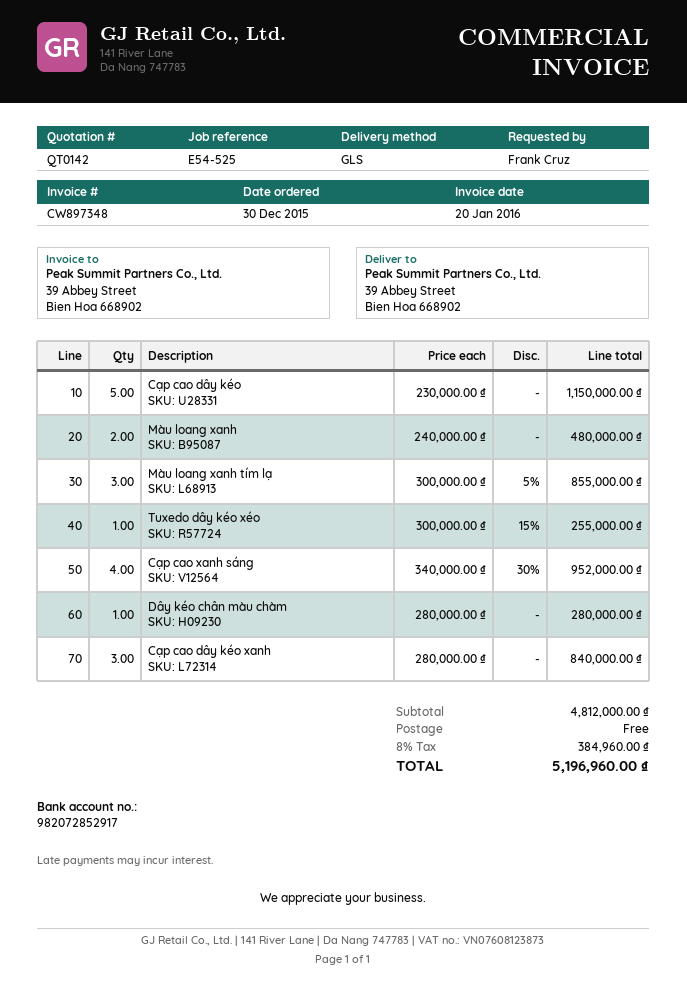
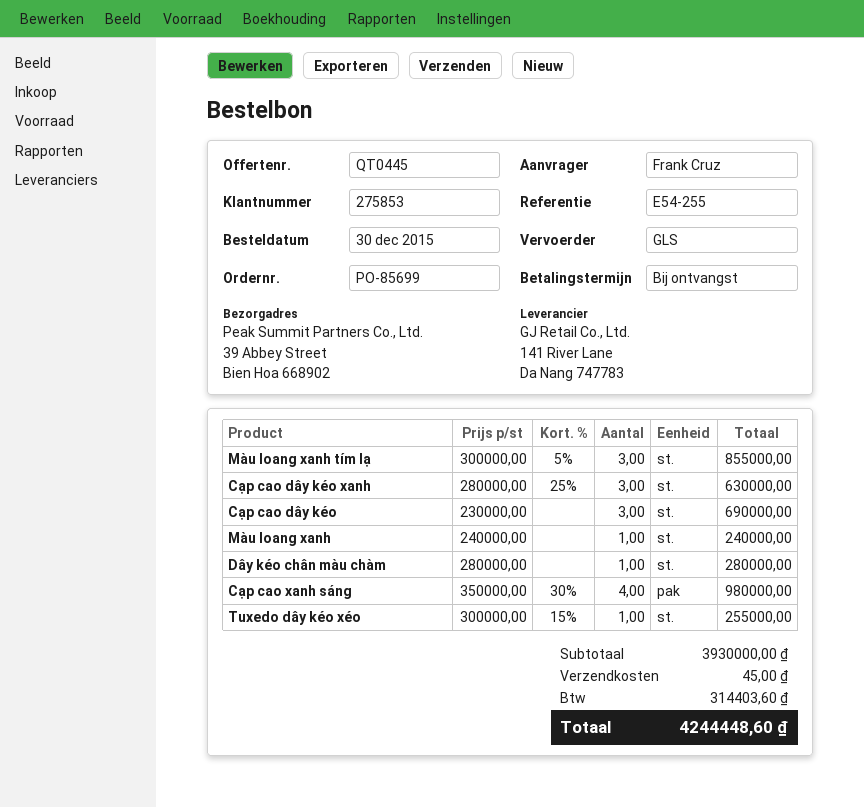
quote number: QT0142 -> QT0445
reference: E54-525 -> E54-255
Cạp cao dây kéo: 5 x 230000.00 = 1150000.00 -> 3 x 230000.00 = 690000.00
Màu loang xanh: 2 x 240000.00 = 480000.00 -> 1 x 240000.00 = 240000.00
Cạp cao xanh sáng: 4 x 340000.00 - 30% = 952000.00 -> 4 x 350000.00 - 30% = 980000.00
Cạp cao dây kéo xanh: 3 x 280000.00 = 840000.00 -> 3 x 280000.00 - 25% = 630000.00
subtotal: 4812000.00 -> 3930000.00
shipping: 0.00 -> 45.00
tax: 384960.00 -> 314403.60
total: 5196960.00 -> 4244448.60

